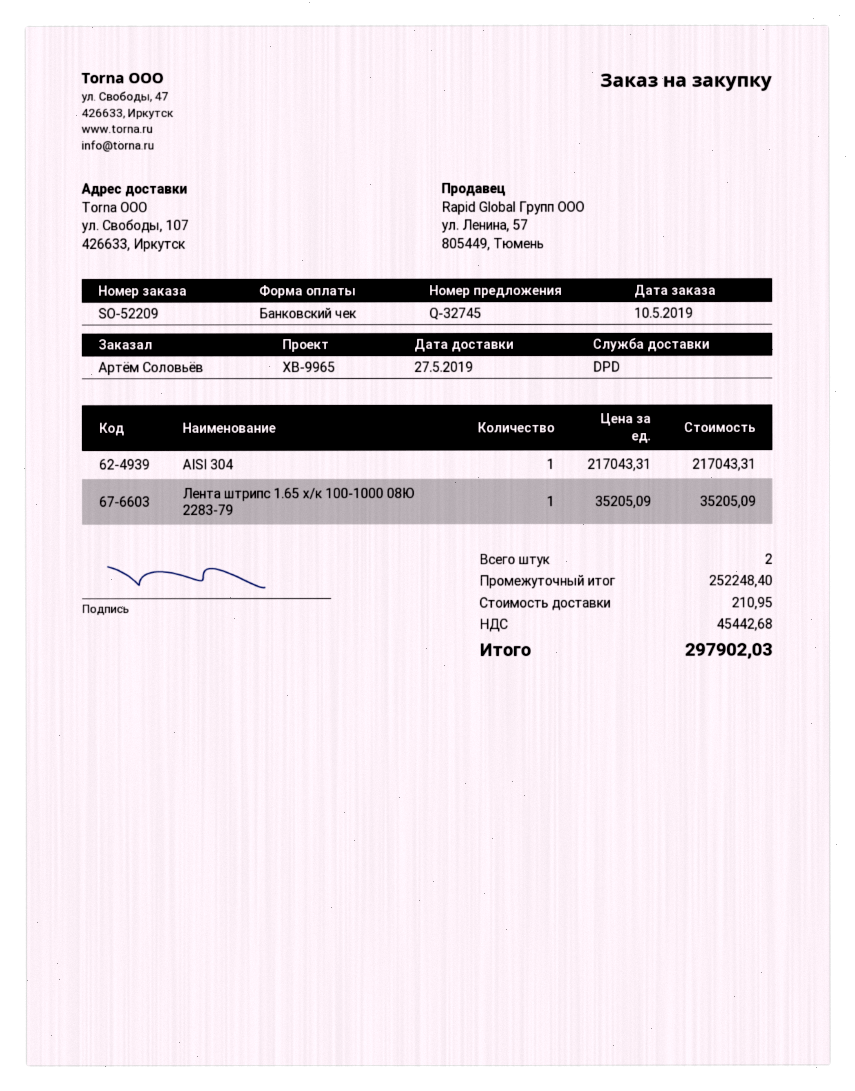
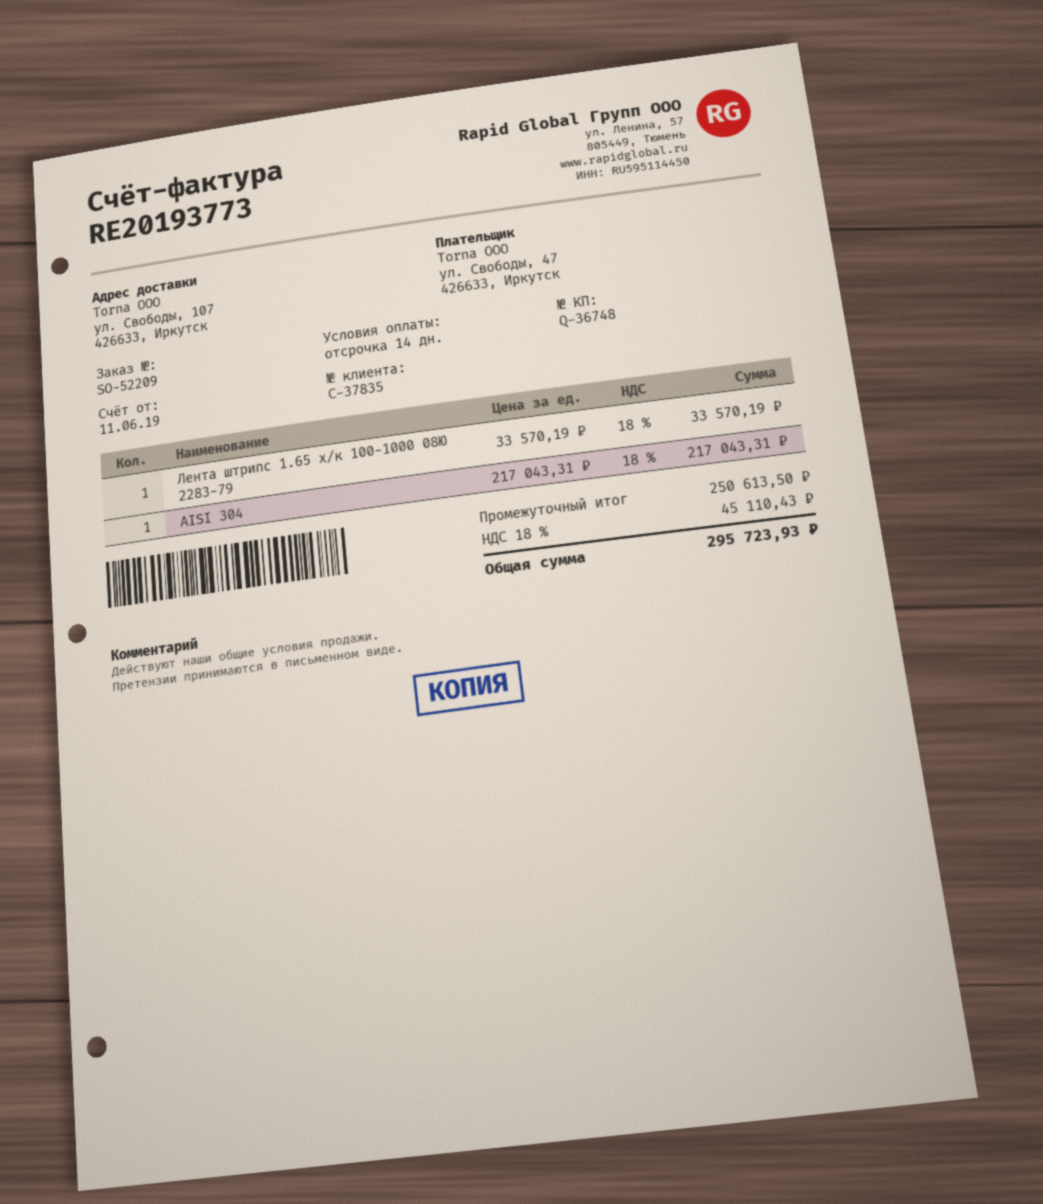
quote number: Q-32745 -> Q-36748
Лента штрипс 1.65 х/к 100-1000 08Ю 2283-79: 1 x 35205.09 = 35205.09 -> 1 x 33570.19 = 33570.19
subtotal: 252248.40 -> 250613.50
shipping: 210.95 -> none
tax: 45442.68 -> 45110.43
total: 297902.03 -> 295723.93

